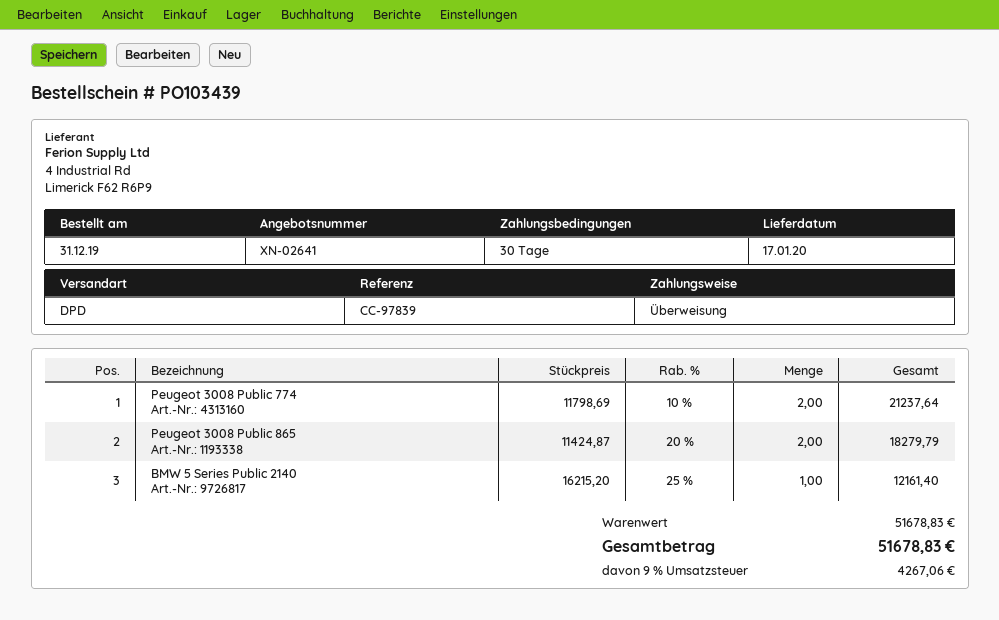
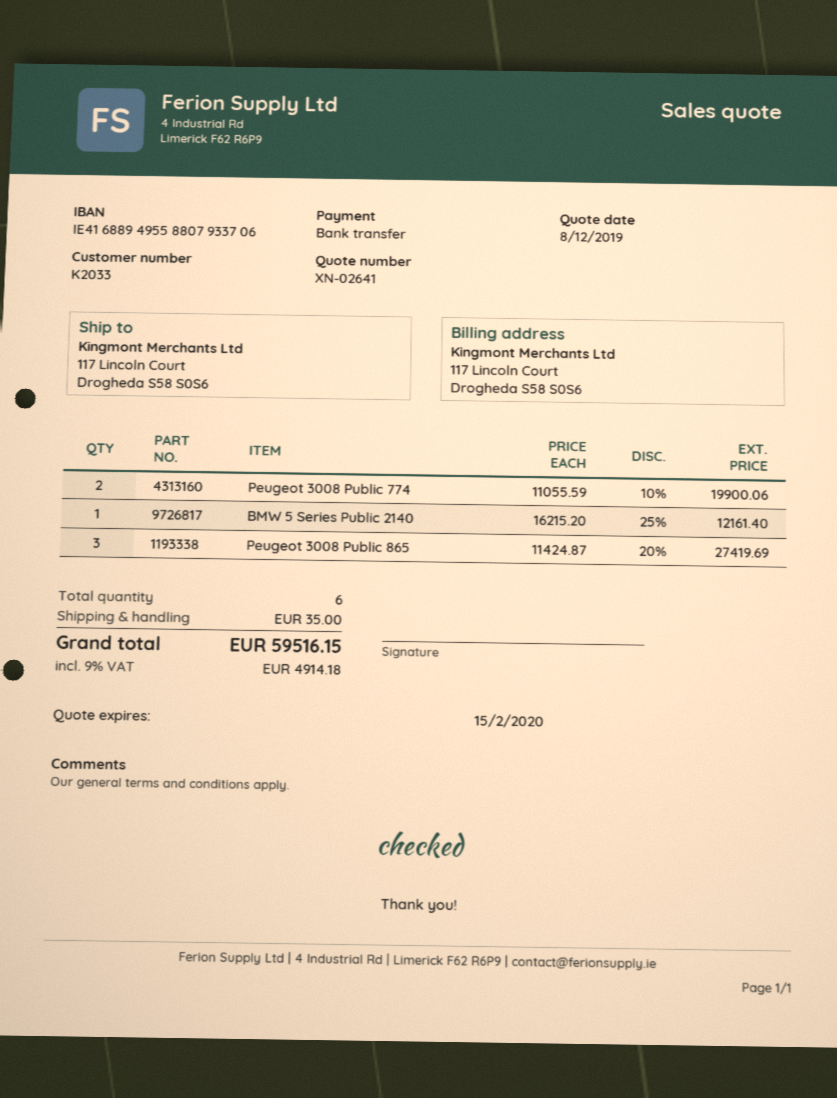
Peugeot 3008 Public 774: 2 x 11798.69 - 10% = 21237.64 -> 2 x 11055.59 - 10% = 19900.06
Peugeot 3008 Public 865: 2 x 11424.87 - 20% = 18279.79 -> 3 x 11424.87 - 20% = 27419.69
shipping: none -> 35.00
tax: 9% = 4267.06 -> 9% = 4914.18
total: 51678.83 -> 59516.15

